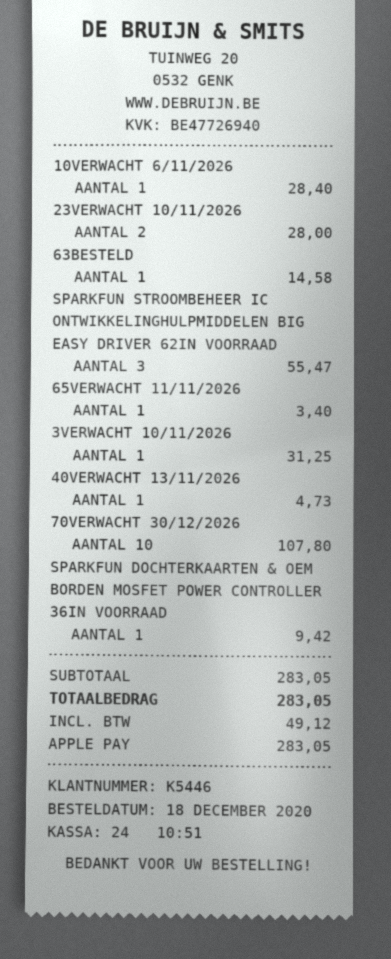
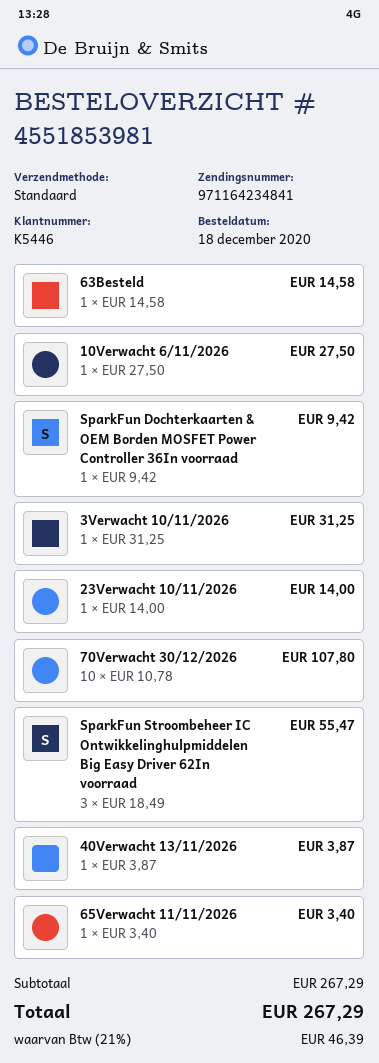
10VERWACHT 6/11/2026: 1 for 28.40 -> 1 for 27.50
23VERWACHT 10/11/2026: 2 for 28.00 -> 1 for 14.00
40VERWACHT 13/11/2026: 1 for 4.73 -> 1 for 3.87
subtotal: 283.05 -> 267.29
tax: 49.12 -> 46.39
total: 283.05 -> 267.29

